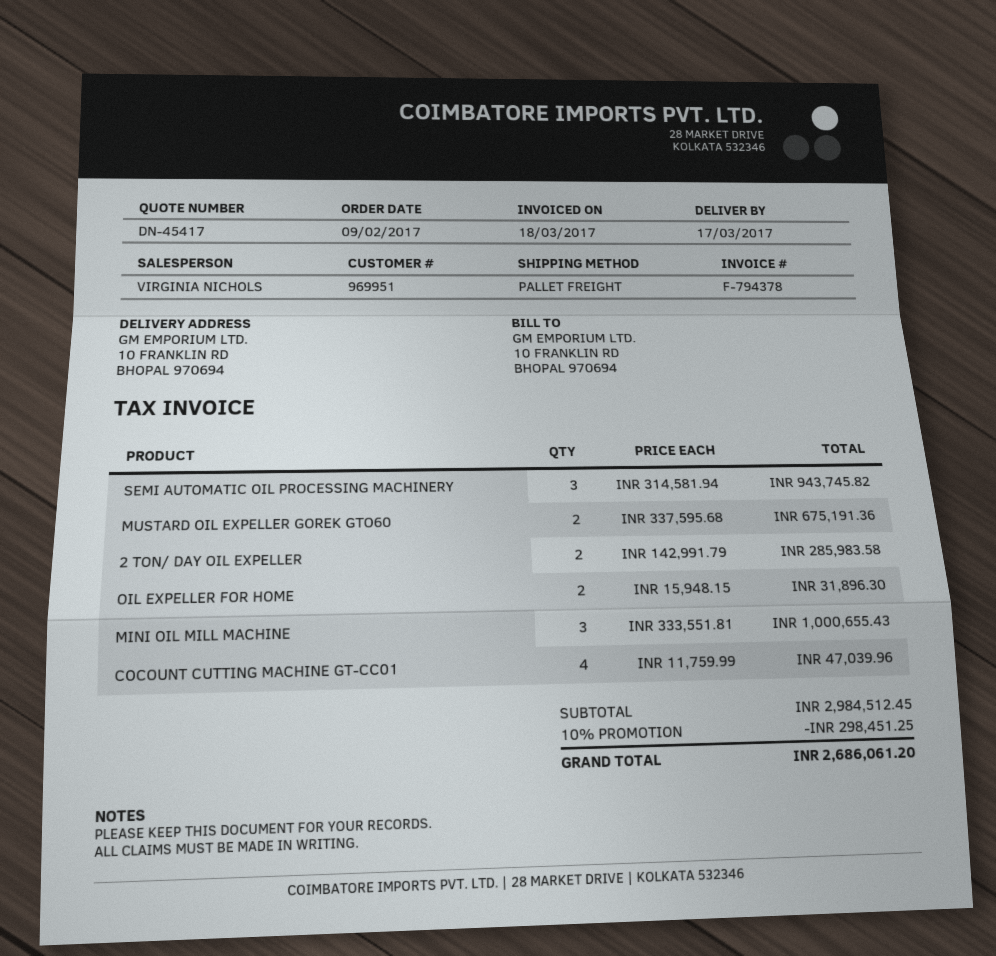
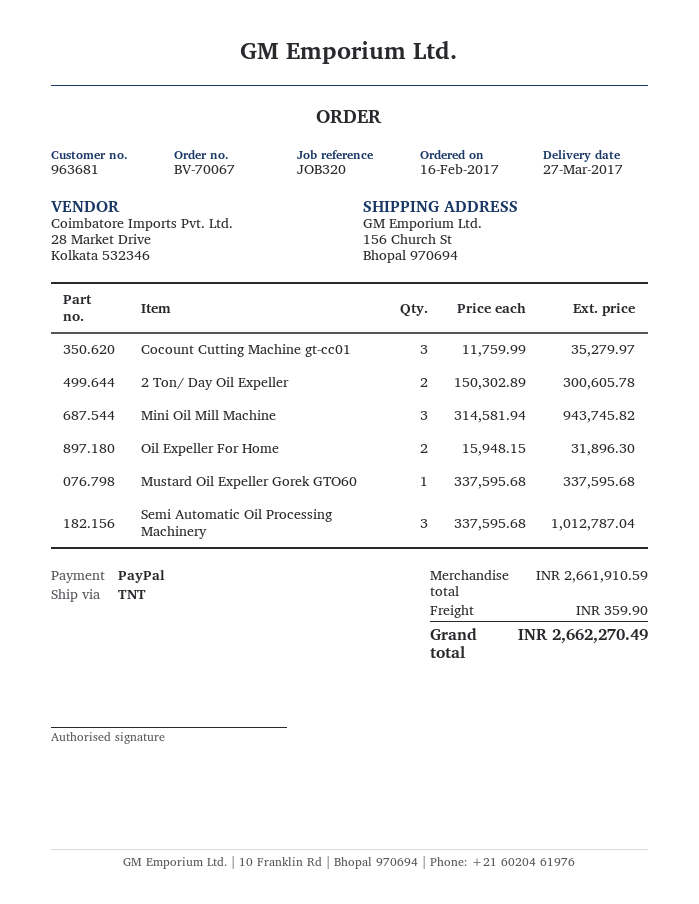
order date: 2017-02-09 -> 2017-02-16
delivery date: 2017-03-17 -> 2017-03-27
customer number: 969951 -> 963681
shipping method: pallet freight -> TNT
ship to: 10 FRANKLIN RD, BHOPAL 970694 -> 156 Church St, Bhopal 970694
SEMI AUTOMATIC OIL PROCESSING MACHINERY: 3 x 314581.94 = 943745.82 -> 3 x 337595.68 = 1012787.04
MUSTARD OIL EXPELLER GOREK GTO60: 2 x 337595.68 = 675191.36 -> 1 x 337595.68 = 337595.68
2 TON/ DAY OIL EXPELLER: 2 x 142991.79 = 285983.58 -> 2 x 150302.89 = 300605.78
MINI OIL MILL MACHINE: 3 x 333551.81 = 1000655.43 -> 3 x 314581.94 = 943745.82
COCOUNT CUTTING MACHINE GT-CC01: 4 x 11759.99 = 47039.96 -> 3 x 11759.99 = 35279.97
subtotal: 2984512.45 -> 2661910.59
discount: 10% = 298451.25 -> none
shipping: none -> 359.90
total: 2686061.20 -> 2662270.49

